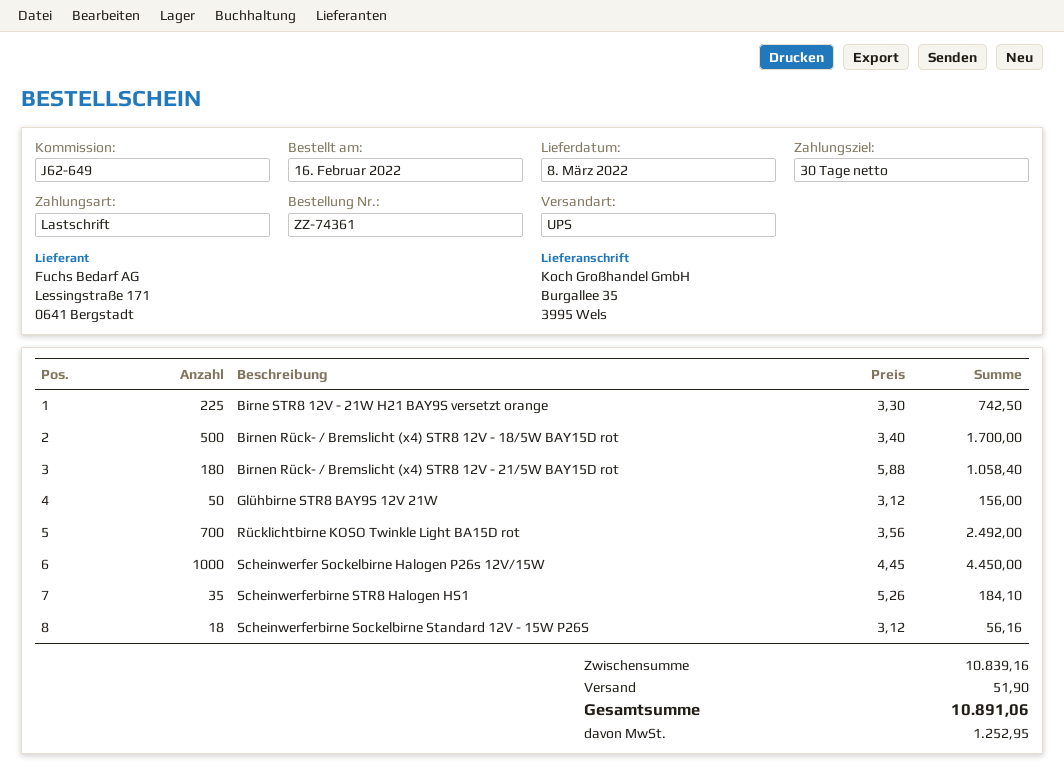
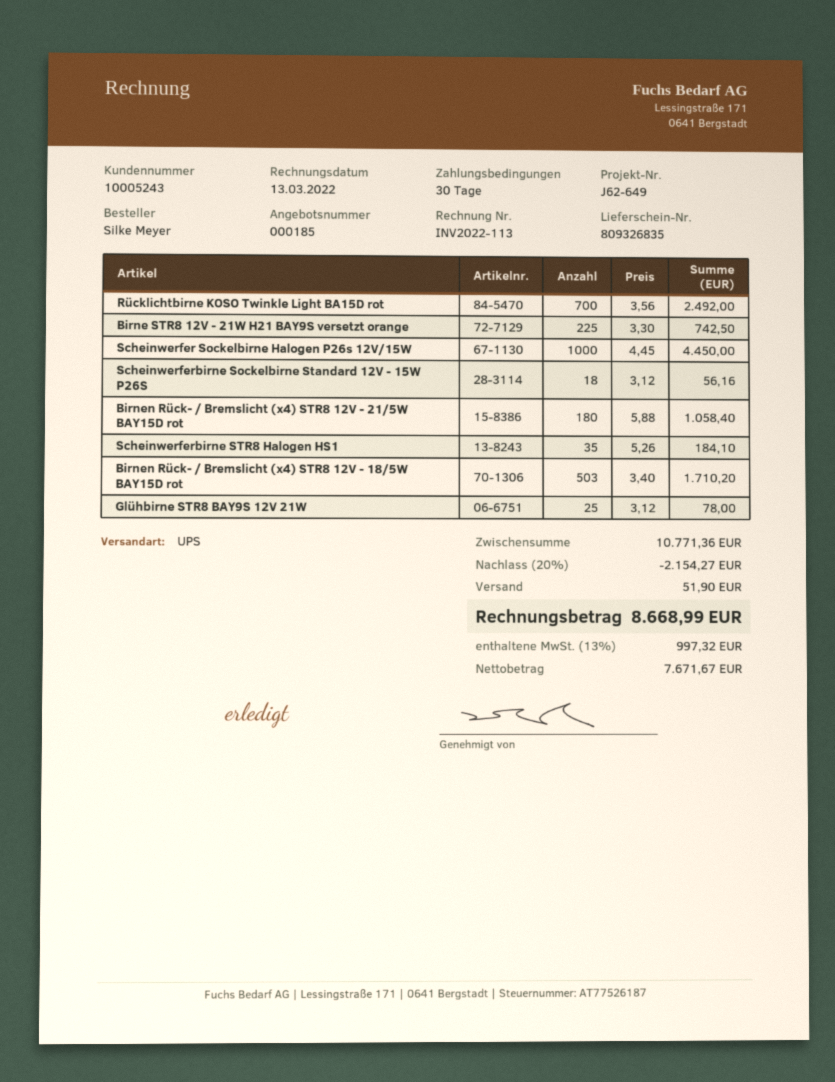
Birnen Rück- / Bremslicht (x4) STR8 12V - 18/5W BAY15D rot: 500 x 3.40 = 1700.00 -> 503 x 3.40 = 1710.20
Glühbirne STR8 BAY9S 12V 21W: 50 x 3.12 = 156.00 -> 25 x 3.12 = 78.00
subtotal: 10839.16 -> 10771.36
discount: none -> 20% = 2154.27
tax: 1252.95 -> 997.32
total: 10891.06 -> 8668.99

